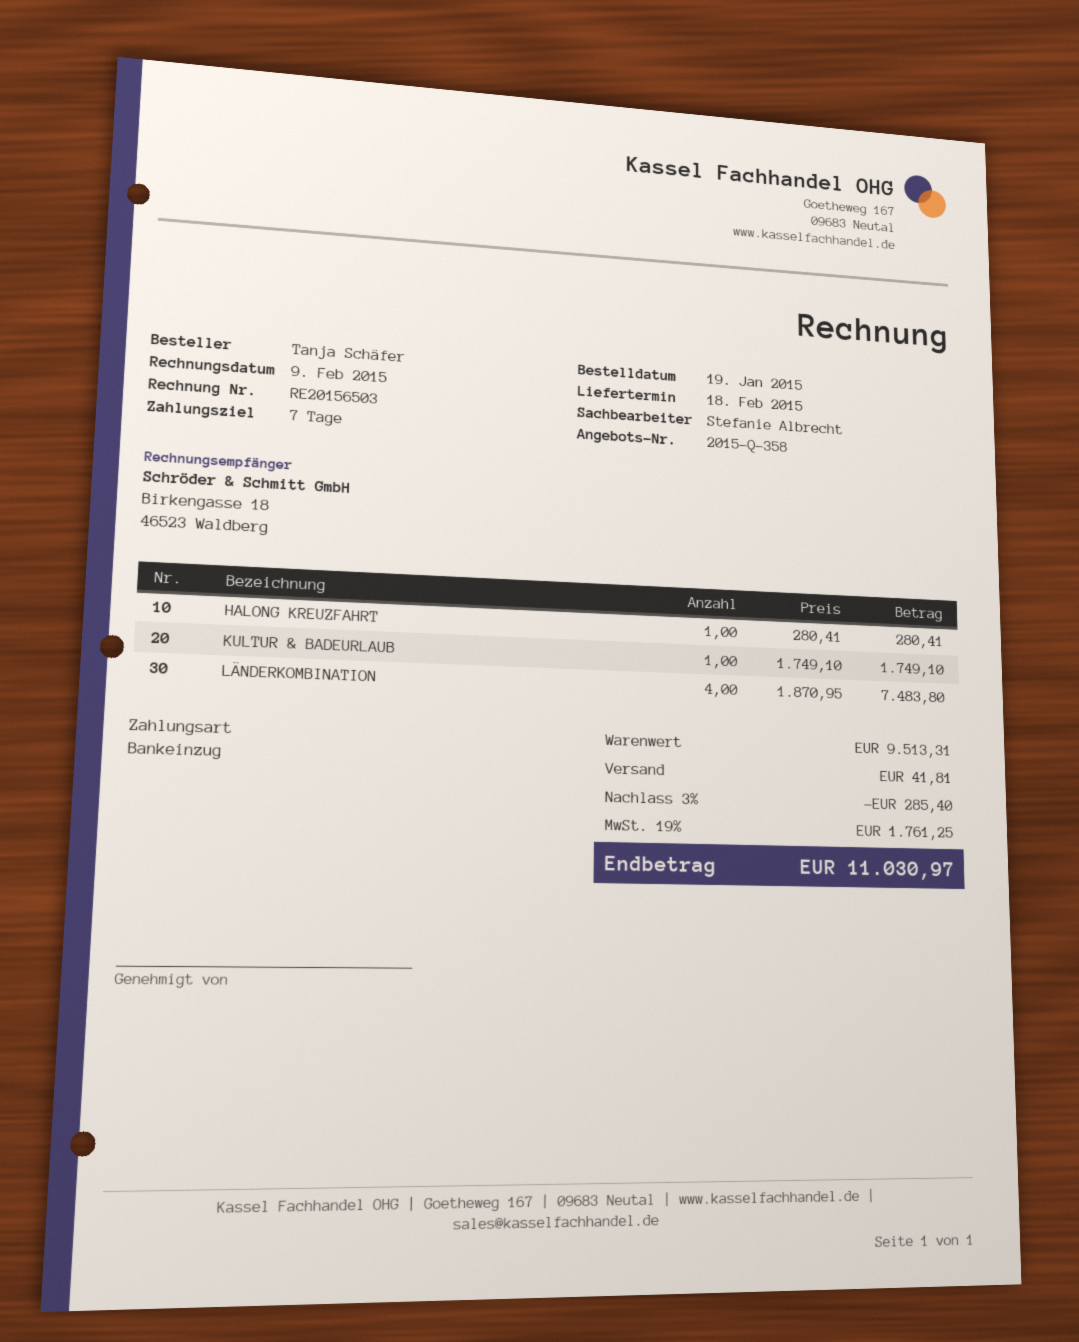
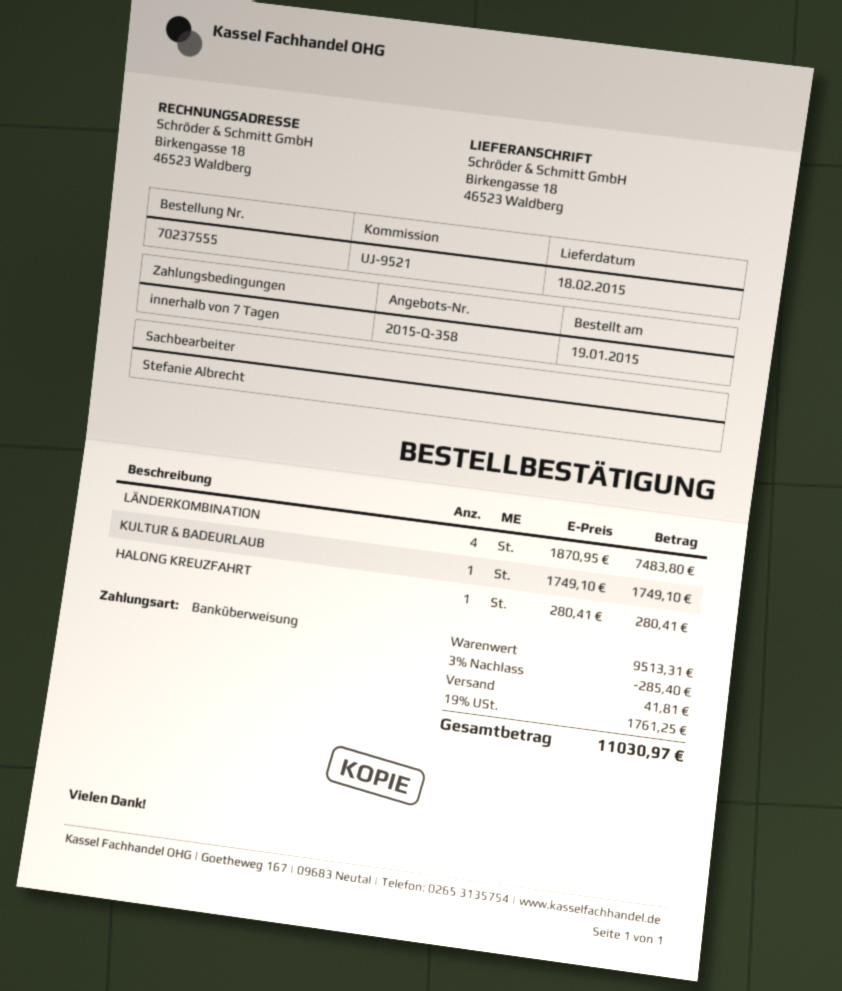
payment method: direct debit -> bank transfer

